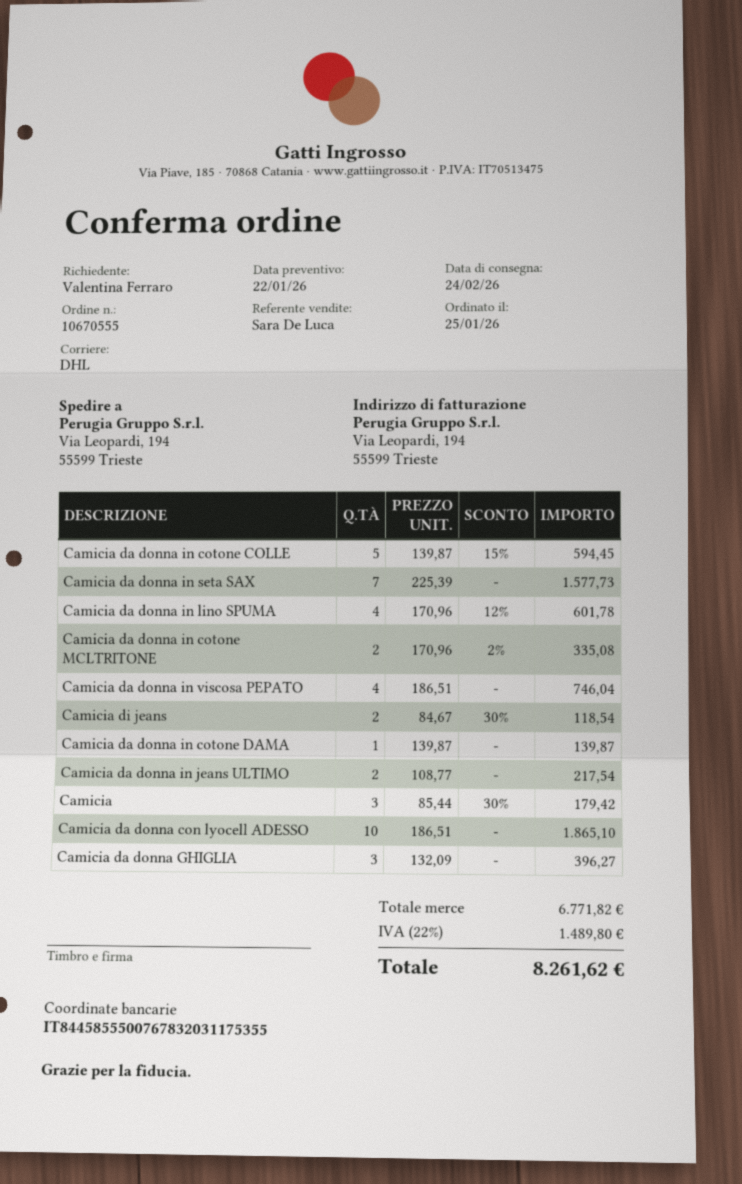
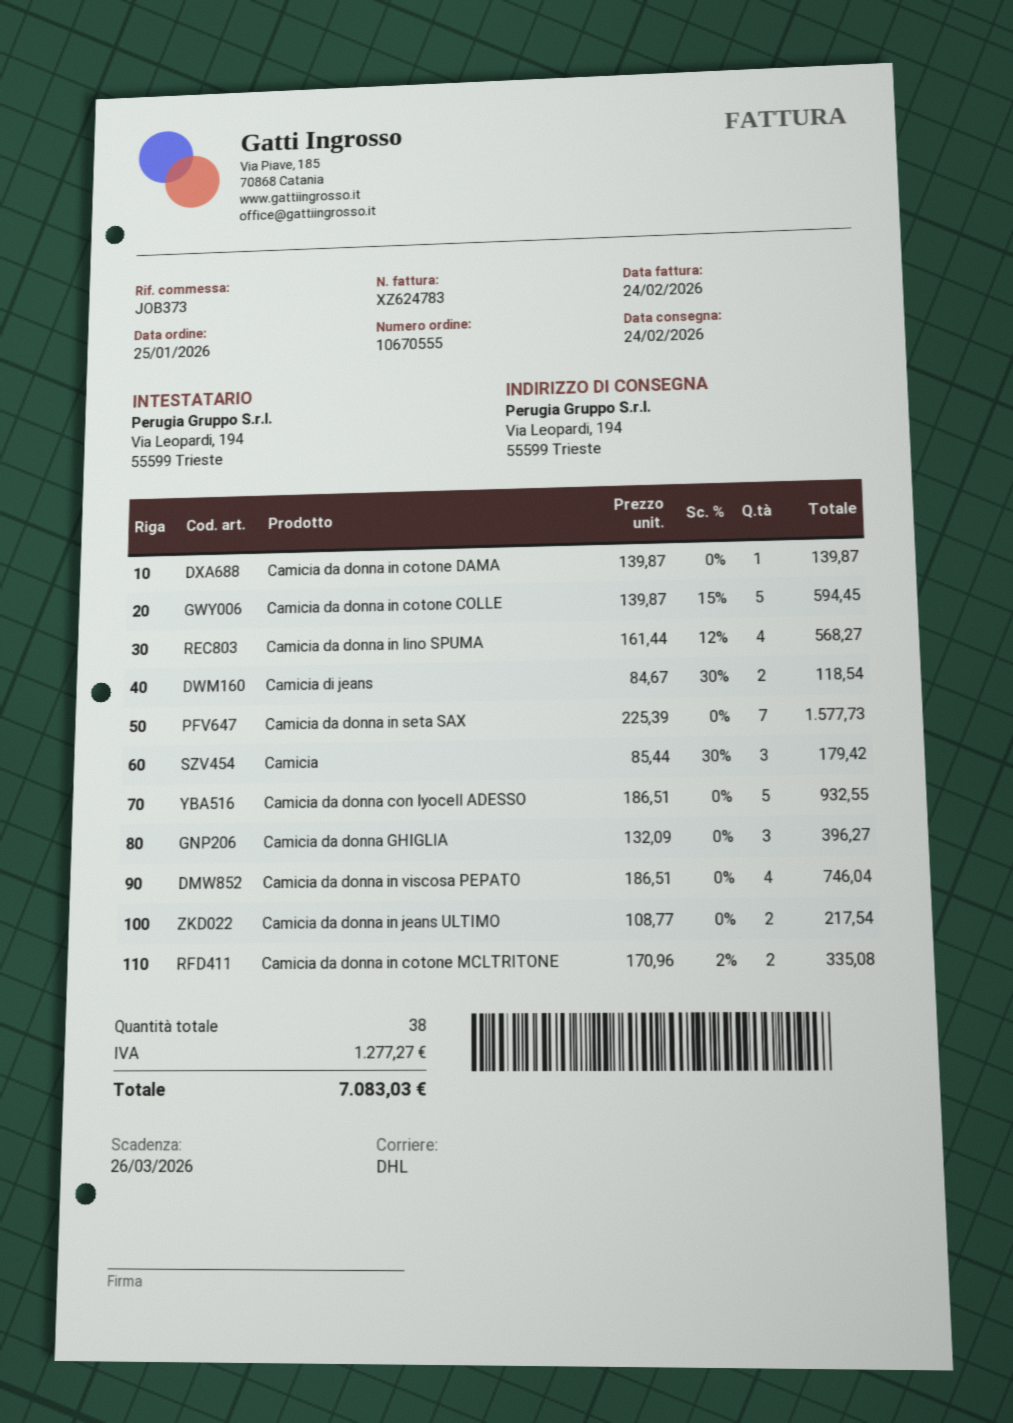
Camicia da donna in lino SPUMA: 4 x 170.96 - 12% = 601.78 -> 4 x 161.44 - 12% = 568.27
Camicia da donna con lyocell ADESSO: 10 x 186.51 = 1865.10 -> 5 x 186.51 = 932.55
tax: 1489.80 -> 1277.27
total: 8261.62 -> 7083.03

